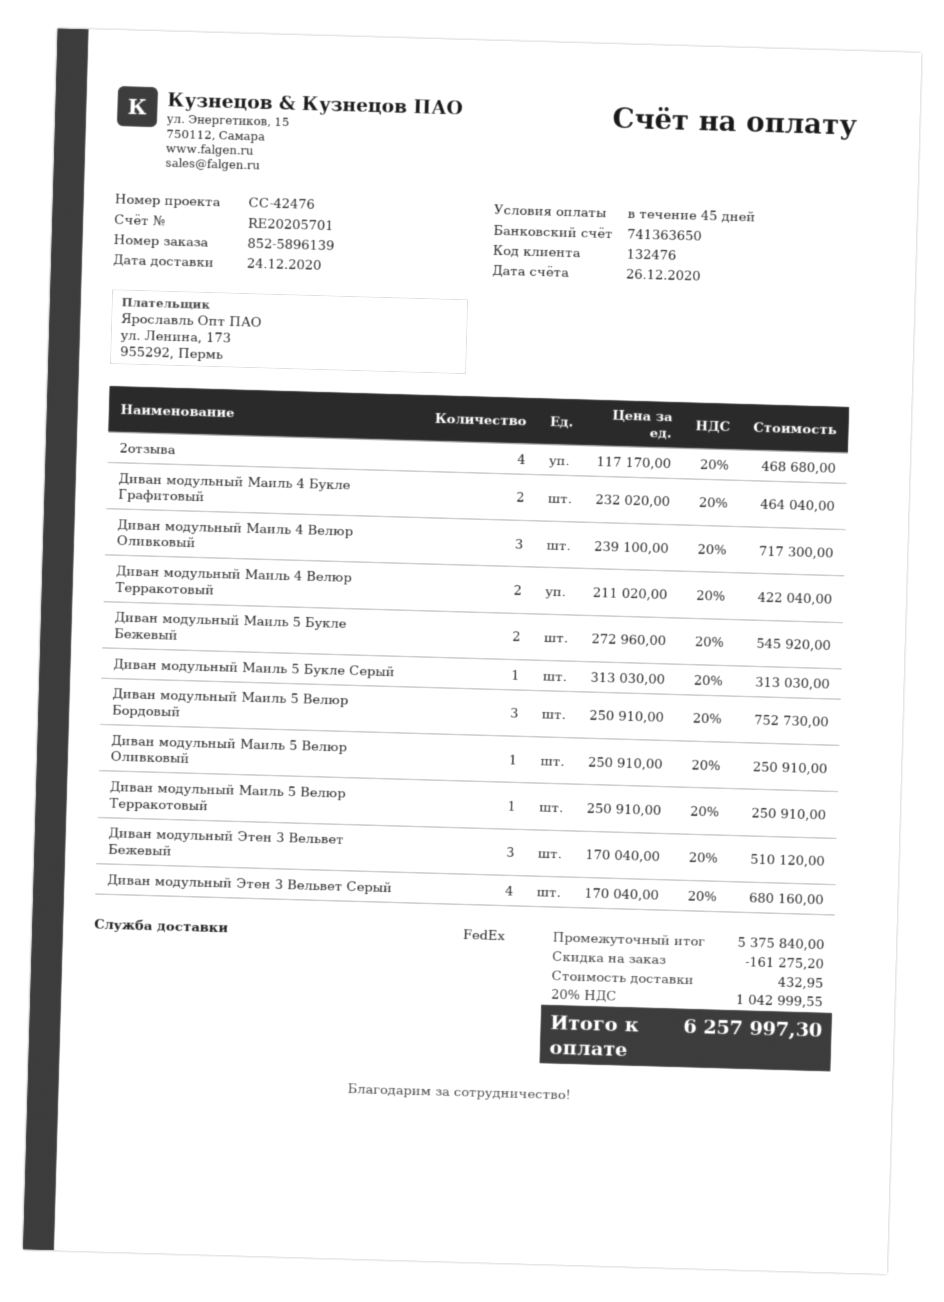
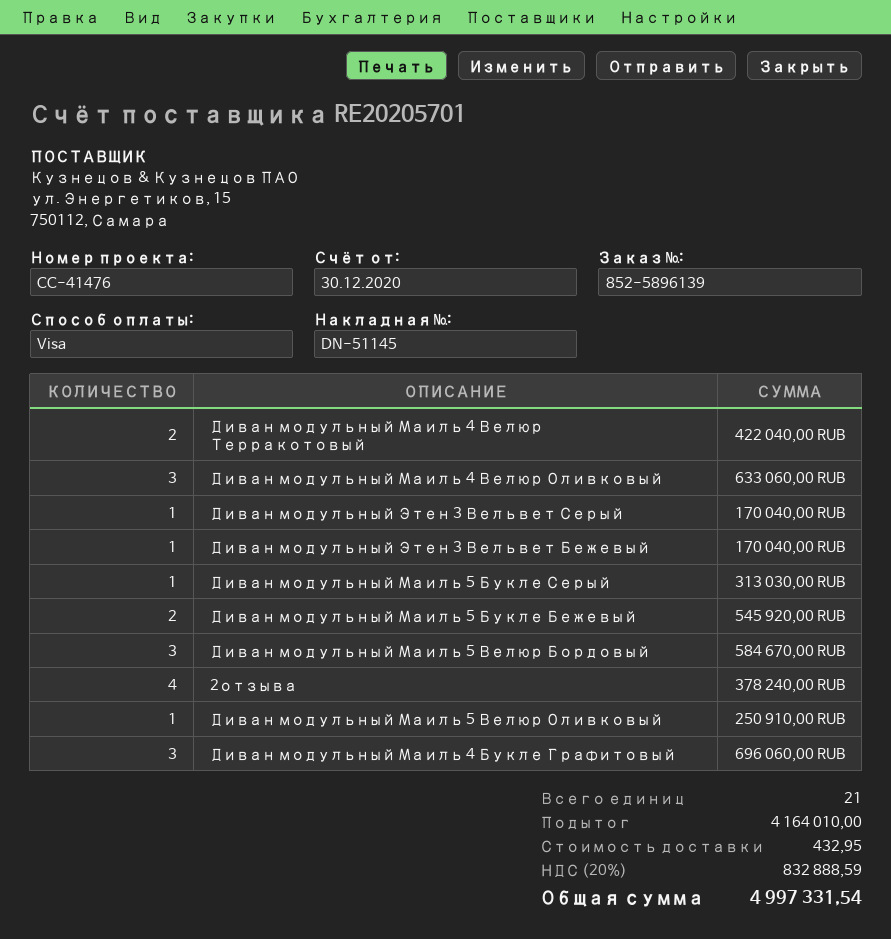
invoice date: 2020-12-26 -> 2020-12-30
reference: CC-42476 -> CC-41476
2отзыва: 4 for 468680.00 -> 4 for 378240.00
Диван модульный Маиль 4 Букле Графитовый: 2 for 464040.00 -> 3 for 696060.00
Диван модульный Маиль 4 Велюр Оливковый: 3 for 717300.00 -> 3 for 633060.00
Диван модульный Маиль 5 Велюр Бордовый: 3 for 752730.00 -> 3 for 584670.00
Диван модульный Маиль 5 Велюр Терракотовый: 1 for 250910.00 -> none
Диван модульный Этен 3 Вельвет Бежевый: 3 for 510120.00 -> 1 for 170040.00
Диван модульный Этен 3 Вельвет Серый: 4 for 680160.00 -> 1 for 170040.00
subtotal: 5375840.00 -> 4164010.00
discount: 161275.20 -> none
tax: 20% = 1042999.55 -> 20% = 832888.59
total: 6257997.30 -> 4997331.54

